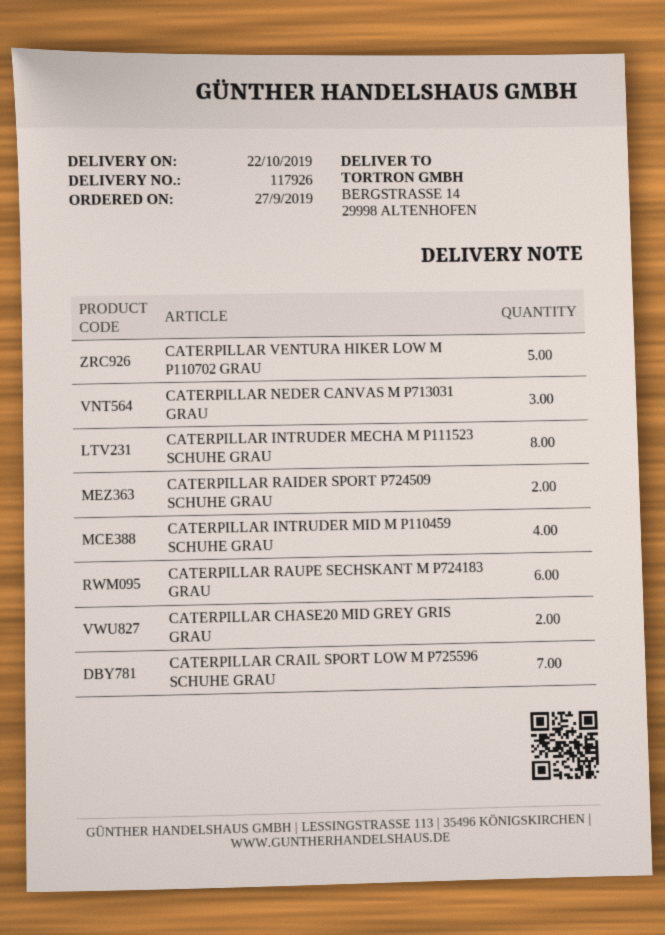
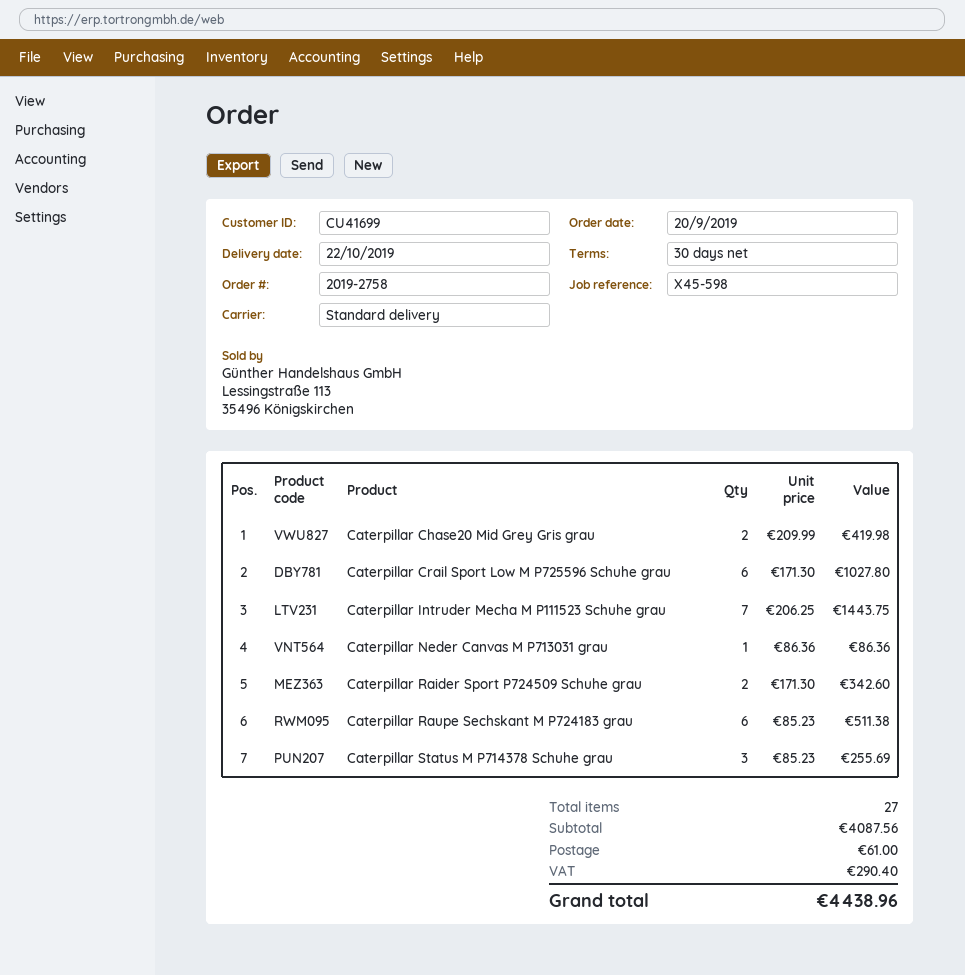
order date: 2019-09-27 -> 2019-09-20
CATERPILLAR VENTURA HIKER LOW M P110702 GRAU: 5 -> none
CATERPILLAR NEDER CANVAS M P713031 GRAU: 3 -> 1
CATERPILLAR INTRUDER MECHA M P111523 SCHUHE GRAU: 8 -> 7
CATERPILLAR INTRUDER MID M P110459 SCHUHE GRAU: 4 -> none
CATERPILLAR CRAIL SPORT LOW M P725596 SCHUHE GRAU: 7 -> 6
Caterpillar Status M P714378 Schuhe grau: none -> 3

